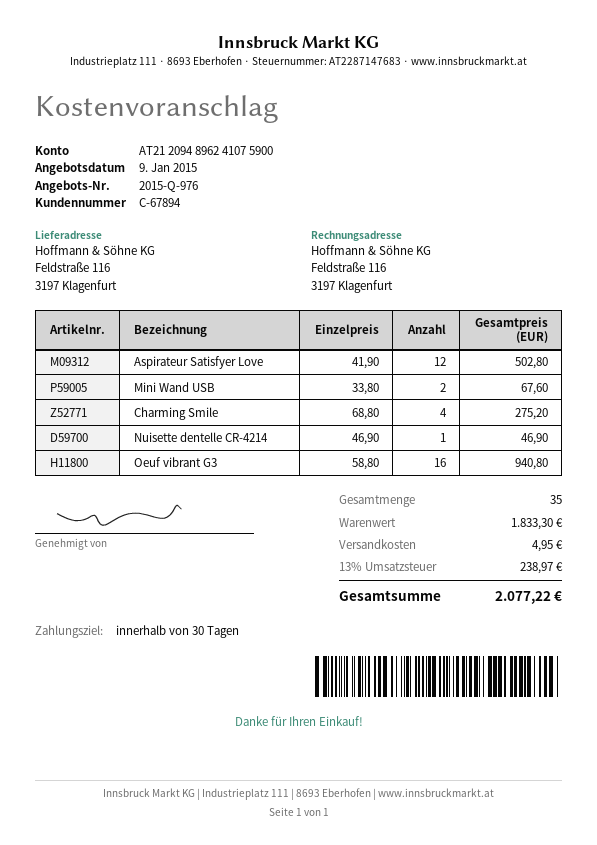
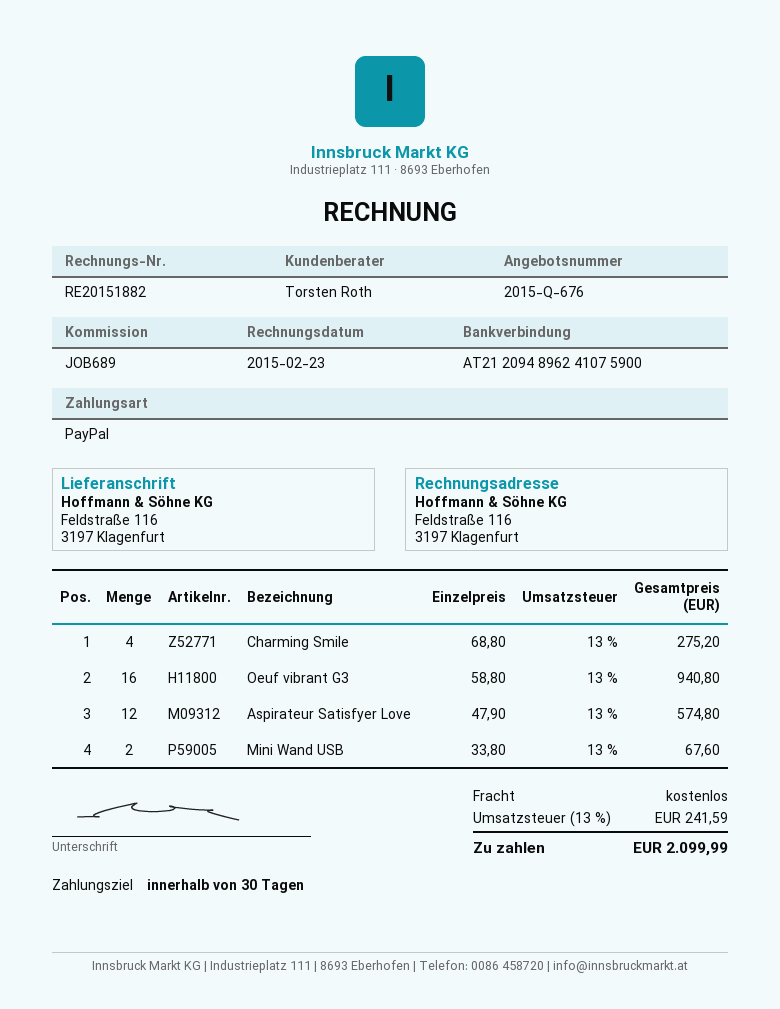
quote number: 2015-Q-976 -> 2015-Q-676
Aspirateur Satisfyer Love: 12 x 41.90 = 502.80 -> 12 x 47.90 = 574.80
Nuisette dentelle CR-4214: 1 x 46.90 = 46.90 -> none
shipping: 4.95 -> 0.00
tax: 13% = 238.97 -> 13% = 241.59
total: 2077.22 -> 2099.99

